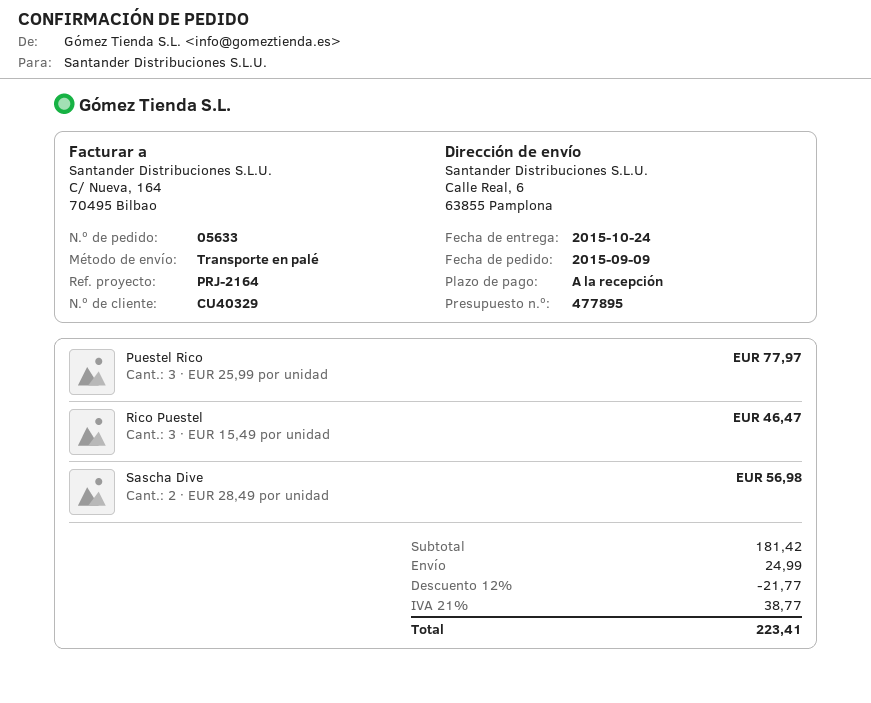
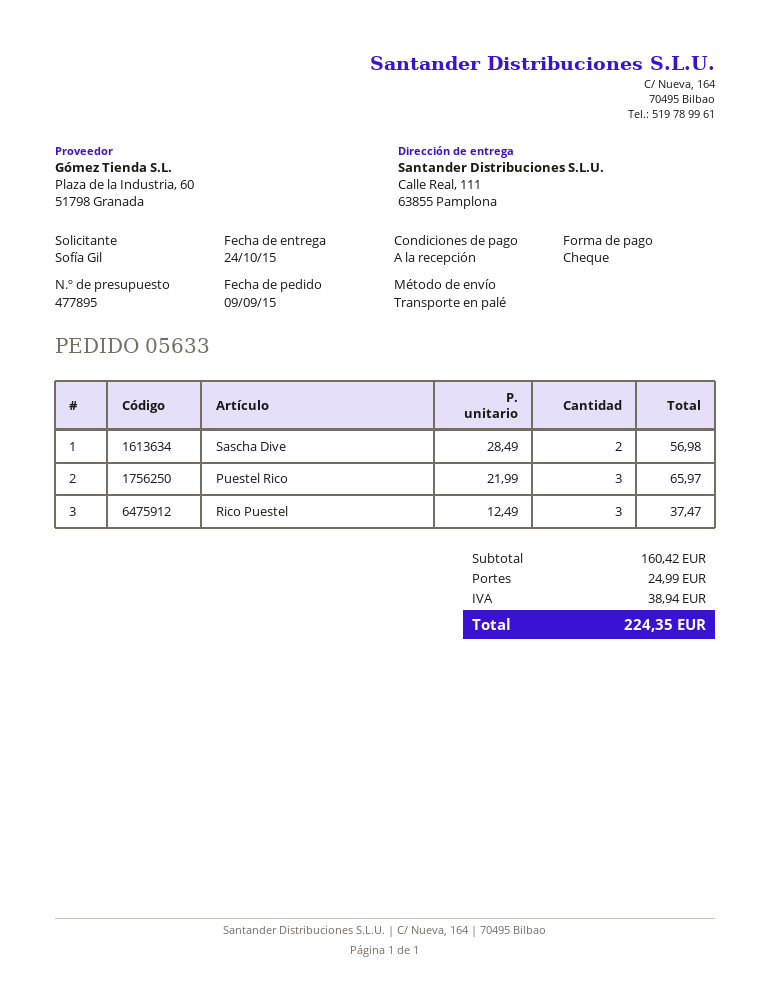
ship to: Calle Real, 6, 63855 Pamplona -> Calle Real, 111, 63855 Pamplona
Puestel Rico: 3 x 25.99 = 77.97 -> 3 x 21.99 = 65.97
Rico Puestel: 3 x 15.49 = 46.47 -> 3 x 12.49 = 37.47
subtotal: 181.42 -> 160.42
discount: 12% = 21.77 -> none
tax: 38.77 -> 38.94
total: 223.41 -> 224.35

